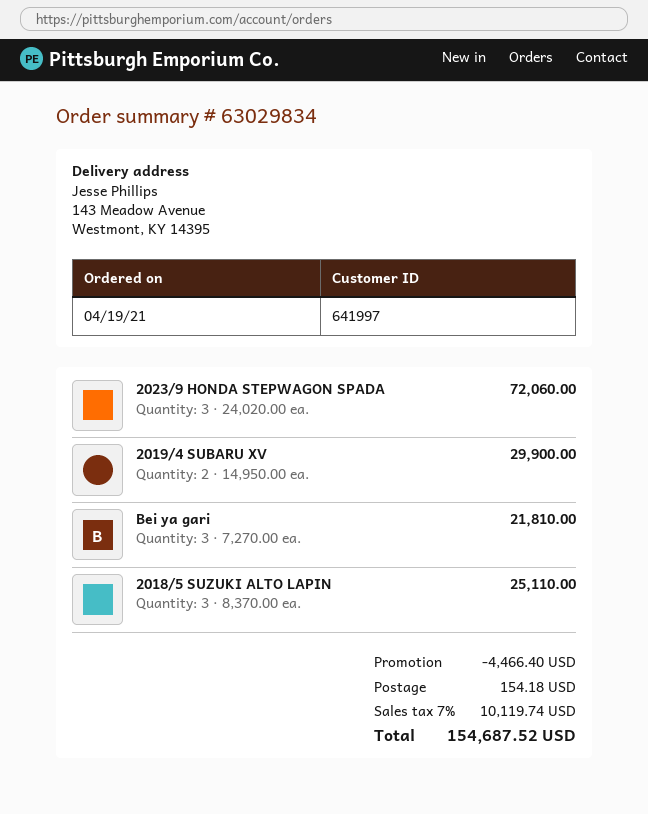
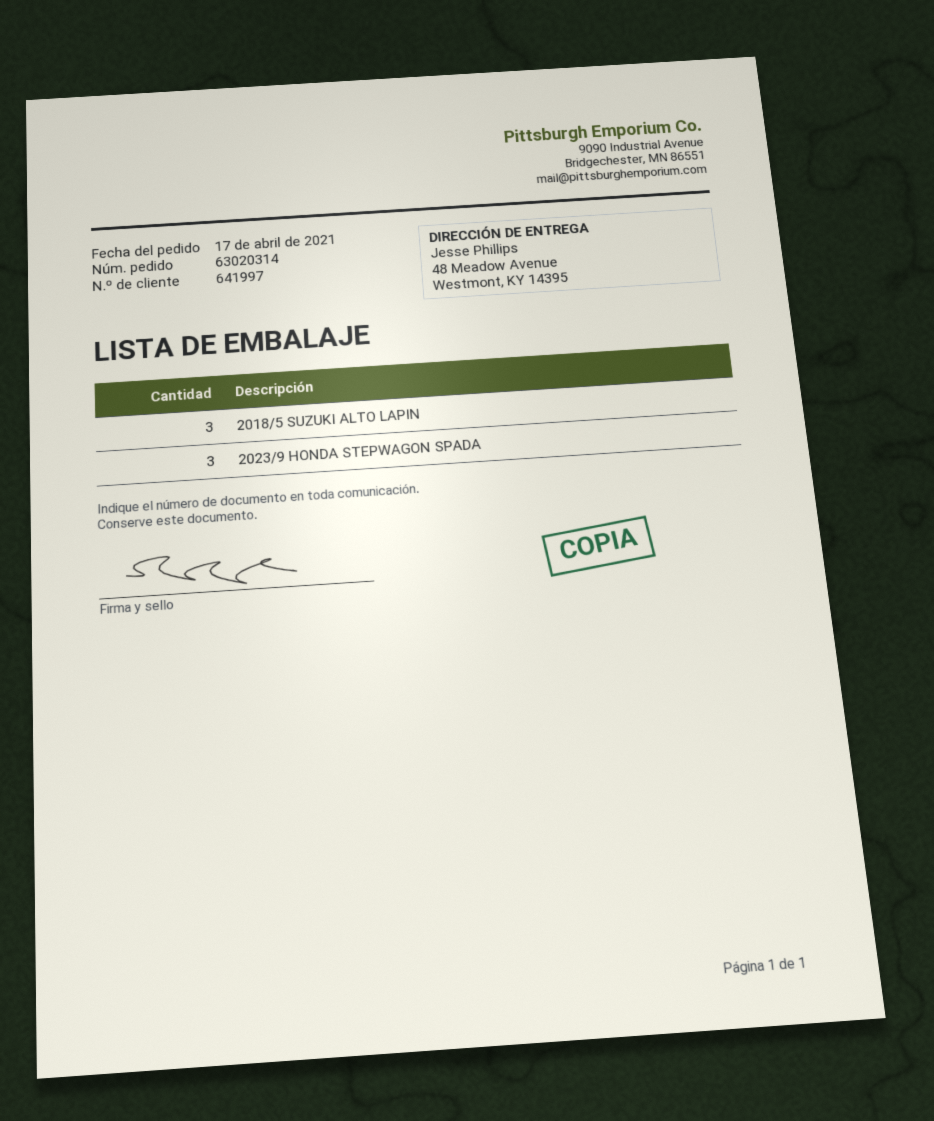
order number: 63029834 -> 63020314
order date: 2021-04-19 -> 2021-04-17
ship to: 143 Meadow Avenue, Westmont, KY 14395 -> 48 Meadow Avenue, Westmont, KY 14395
2019/4 SUBARU XV: 2 -> none
Bei ya gari: 3 -> none

